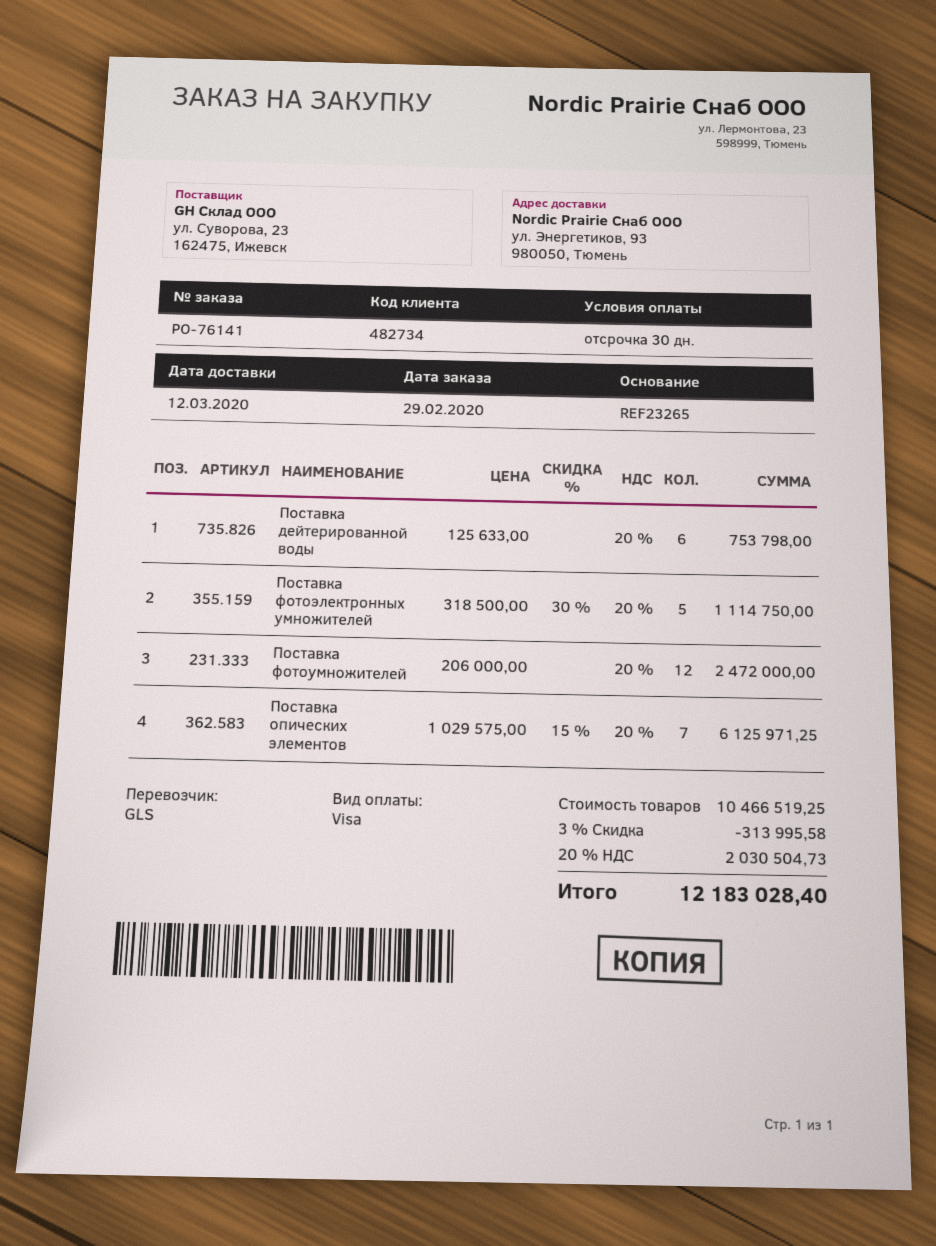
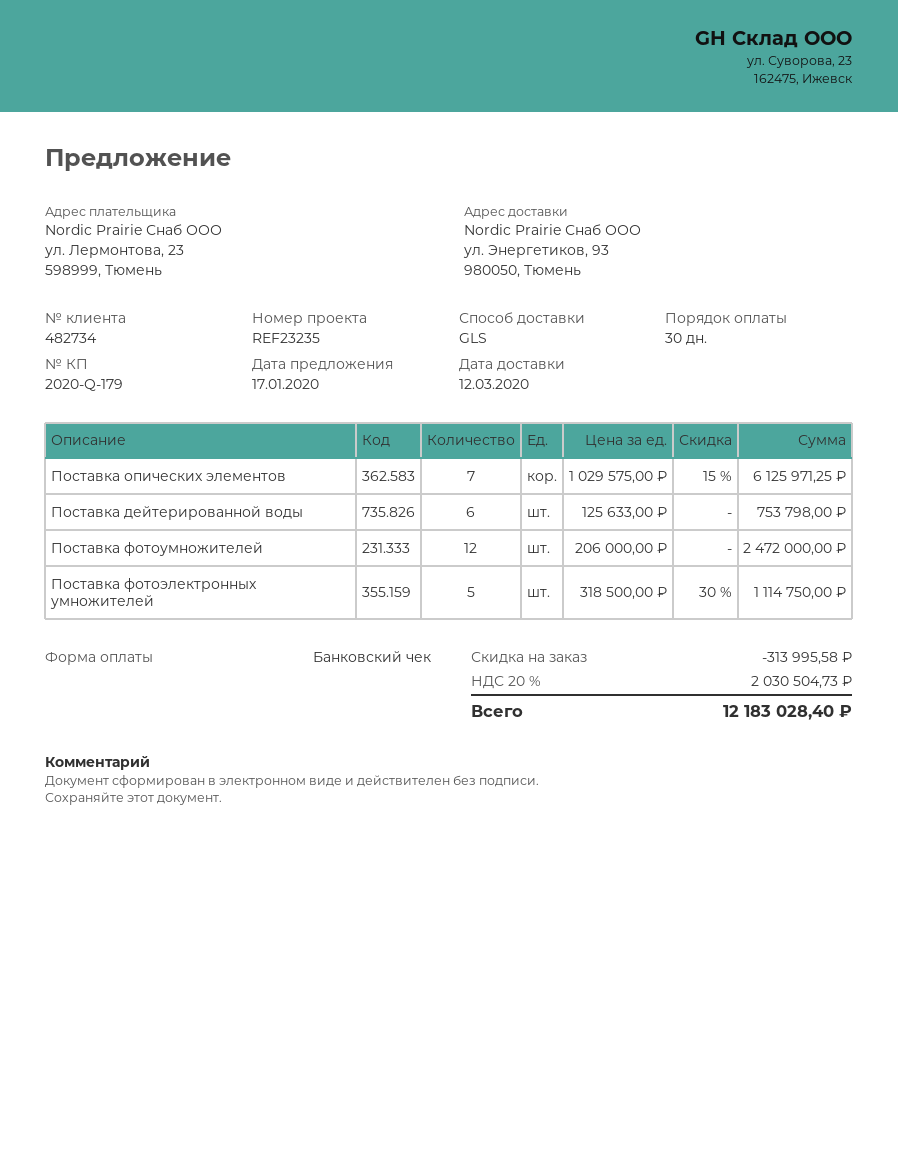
reference: REF23265 -> REF23235
payment method: Visa -> cheque

